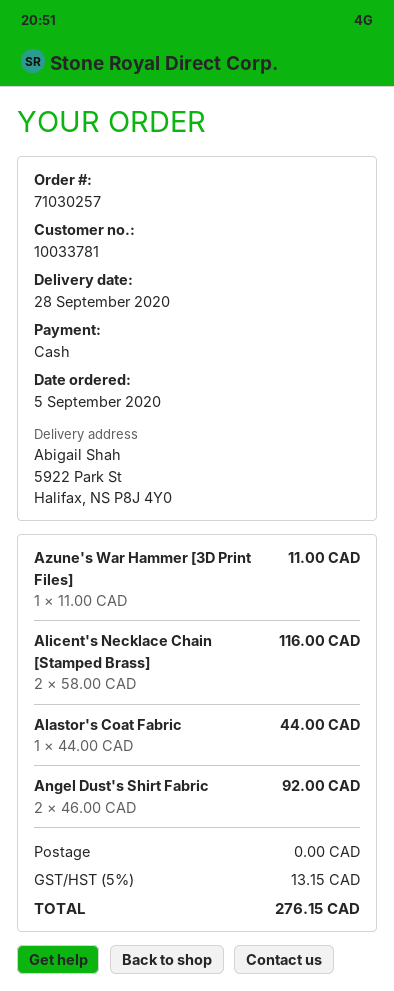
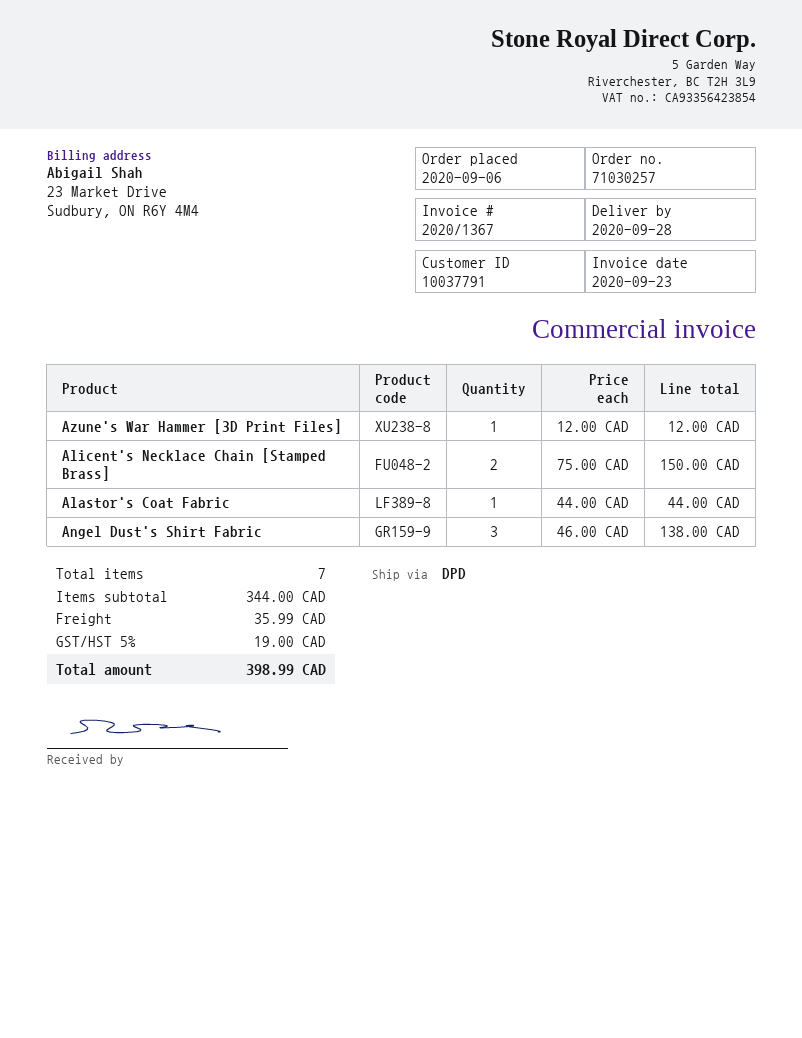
order date: 2020-09-05 -> 2020-09-06
customer number: 10033781 -> 10037791
Azune's War Hammer [3D Print Files]: 1 x 11.00 = 11.00 -> 1 x 12.00 = 12.00
Alicent's Necklace Chain [Stamped Brass]: 2 x 58.00 = 116.00 -> 2 x 75.00 = 150.00
Angel Dust's Shirt Fabric: 2 x 46.00 = 92.00 -> 3 x 46.00 = 138.00
shipping: 0.00 -> 35.99
tax: 5% = 13.15 -> 5% = 19.00
total: 276.15 -> 398.99

